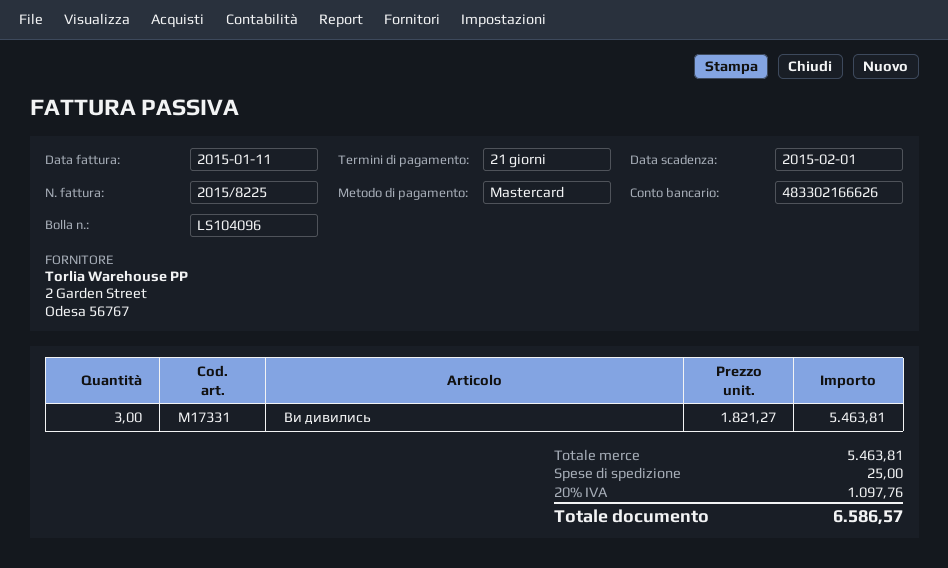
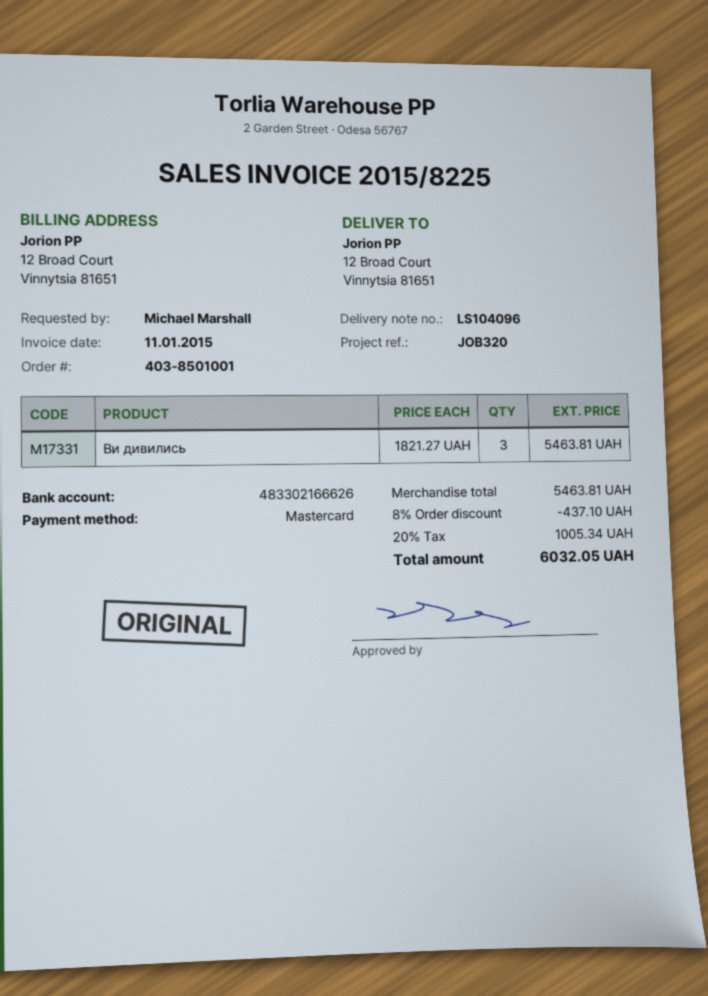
discount: none -> 8% = 437.10
shipping: 25.00 -> none
tax: 20% = 1097.76 -> 20% = 1005.34
total: 6586.57 -> 6032.05

